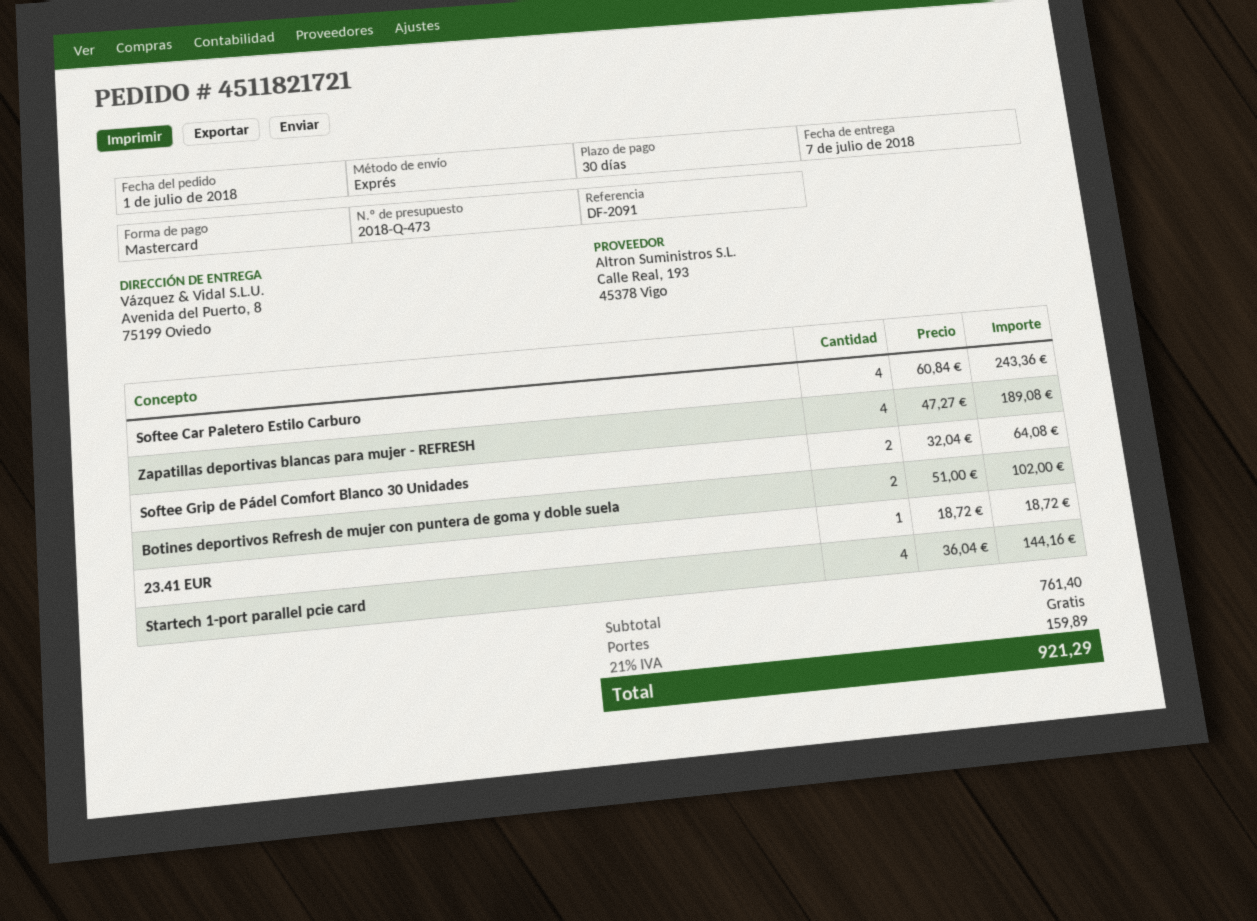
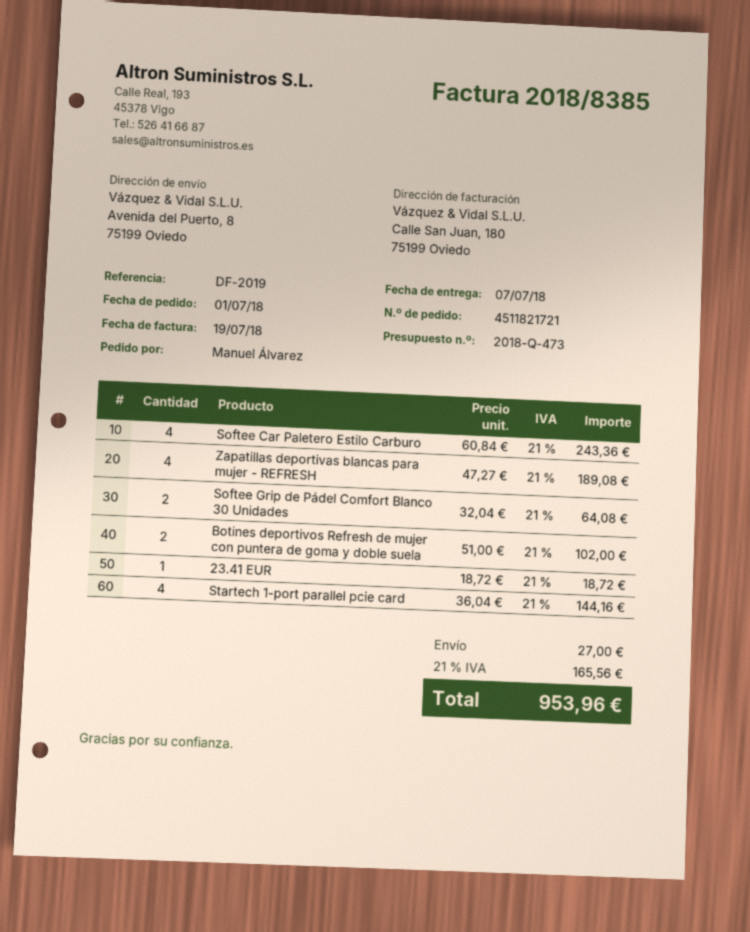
reference: DF-2091 -> DF-2019
shipping: 0.00 -> 27.00
tax: 21% = 159.89 -> 21% = 165.56
total: 921.29 -> 953.96

